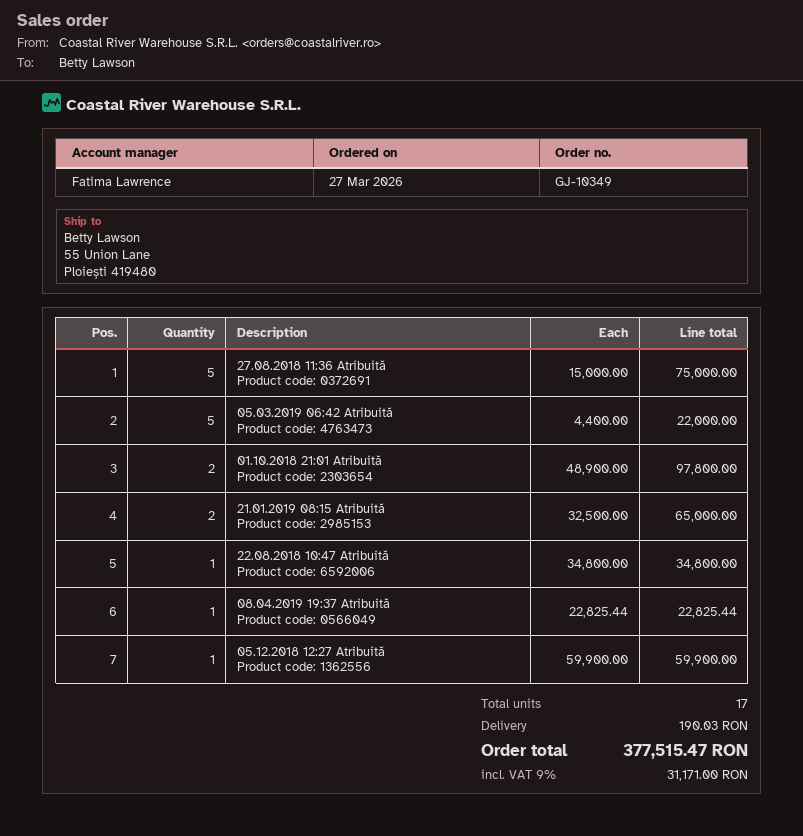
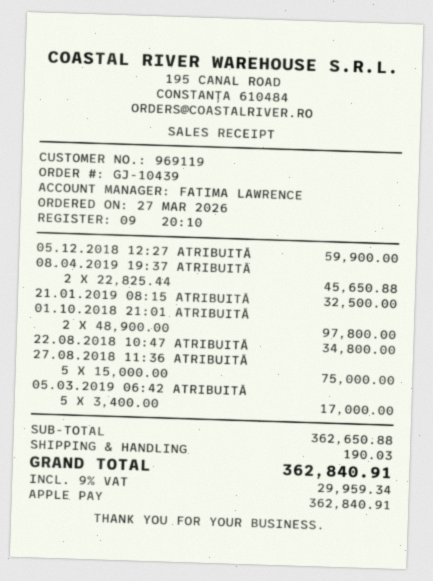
order number: GJ-10349 -> GJ-10439
05.03.2019 06:42 Atribuită: 5 x 4400.00 = 22000.00 -> 5 x 3400.00 = 17000.00
21.01.2019 08:15 Atribuită: 2 x 32500.00 = 65000.00 -> 1 x 32500.00 = 32500.00
08.04.2019 19:37 Atribuită: 1 x 22825.44 = 22825.44 -> 2 x 22825.44 = 45650.88
tax: 9% = 31171.00 -> 9% = 29959.34
total: 377515.47 -> 362840.91

